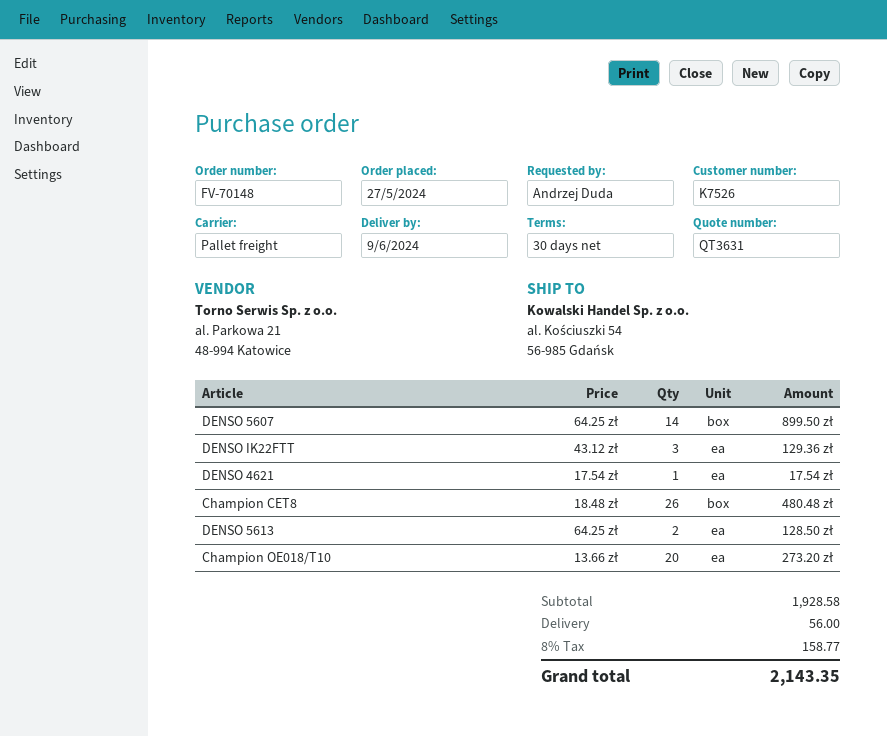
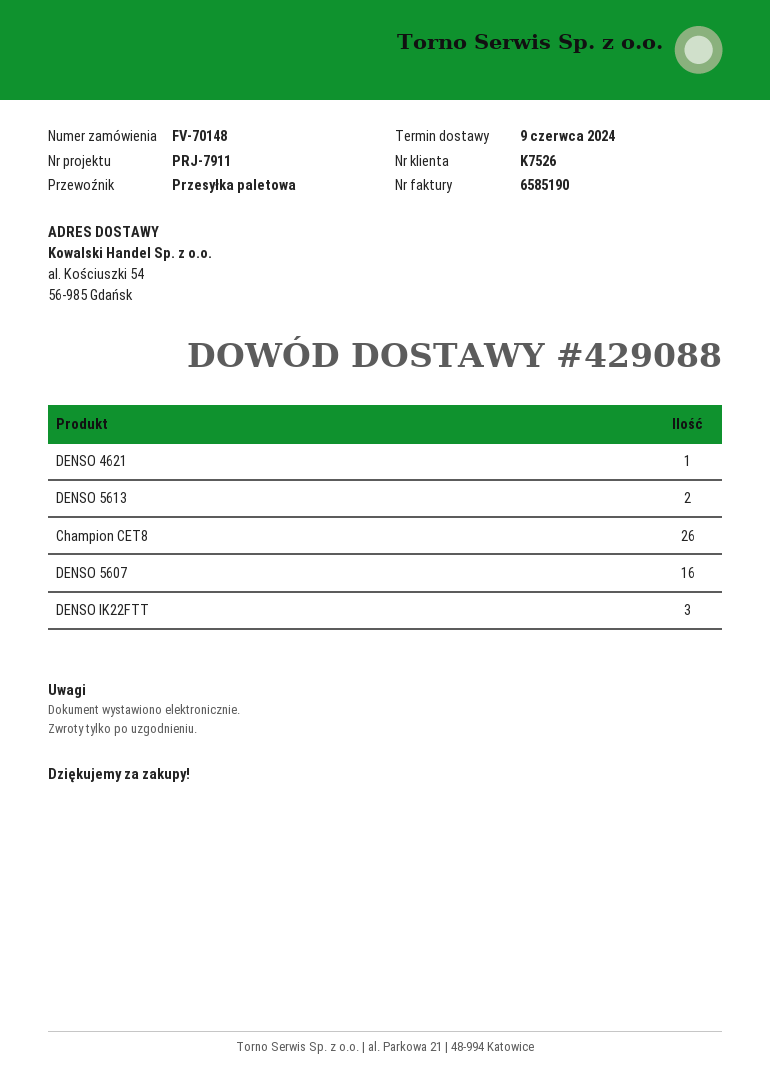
DENSO 5607: 14 -> 16
Champion OE018/T10: 20 -> none

